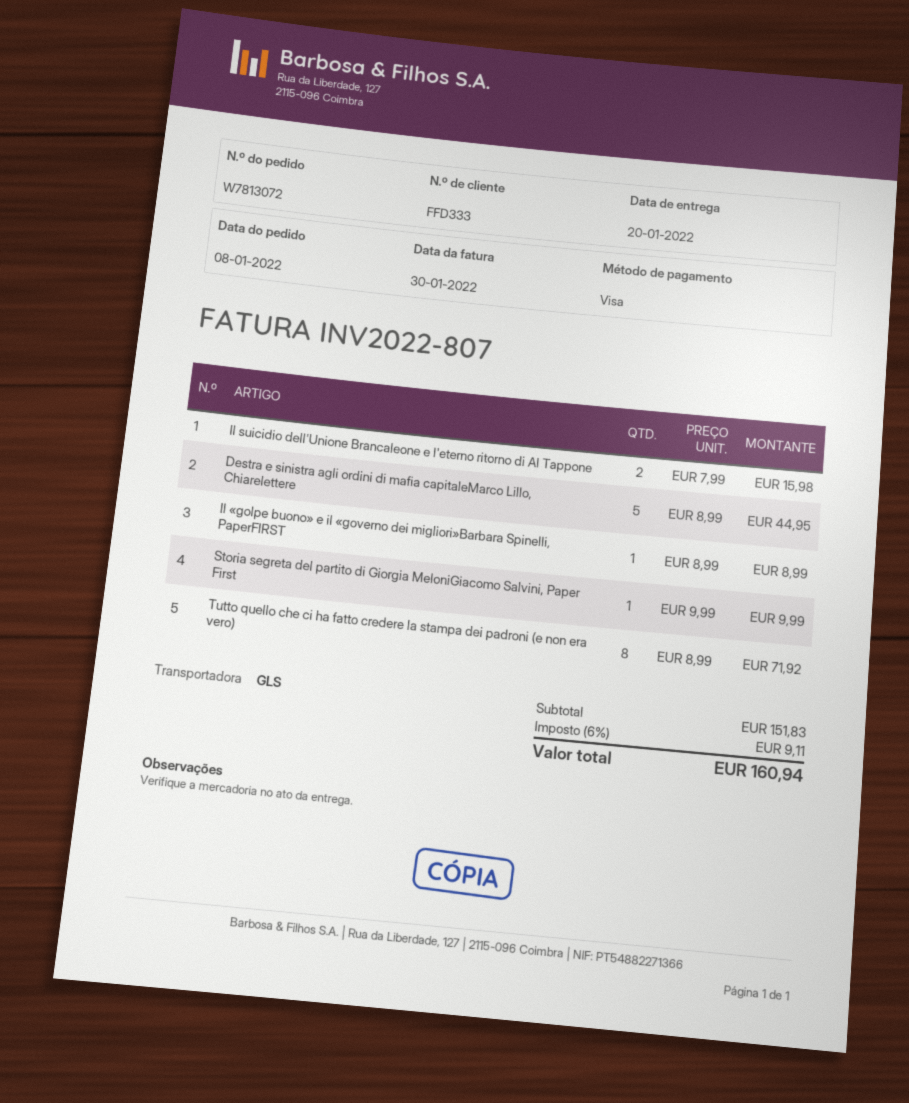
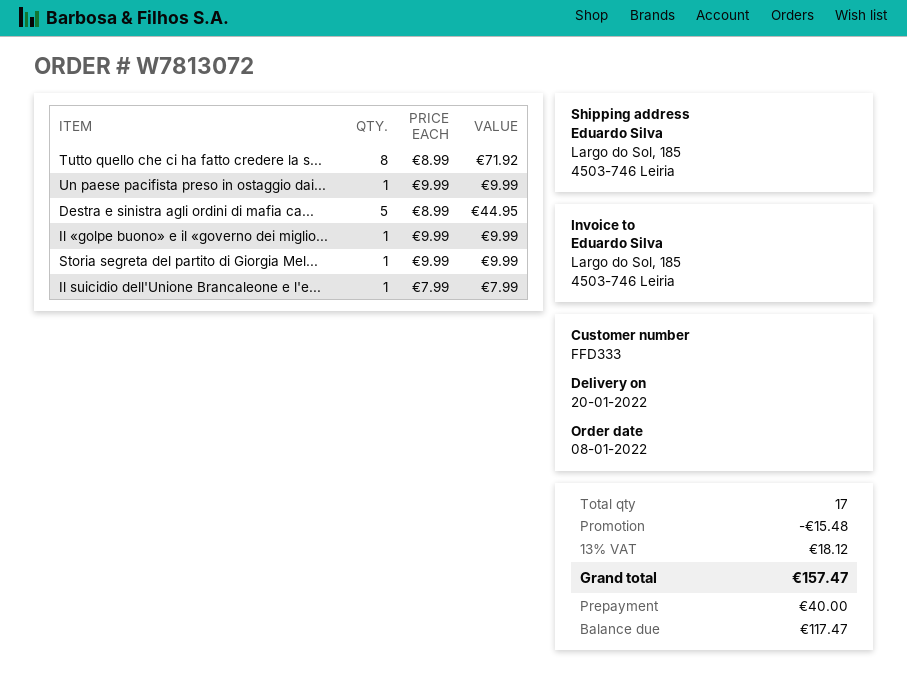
Il suicidio dell'Unione Brancaleone e l'eterno ritorno di Al Tappone: 2 x 7.99 = 15.98 -> 1 x 7.99 = 7.99
Il «golpe buono» e il «governo dei migliori»Barbara Spinelli, PaperFIRST: 1 x 8.99 = 8.99 -> 1 x 9.99 = 9.99
Un paese pacifista preso in ostaggio dai...: none -> 1 x 9.99 = 9.99
discount: none -> 15.48
tax: 6% = 9.11 -> 13% = 18.12
total: 160.94 -> 157.47

